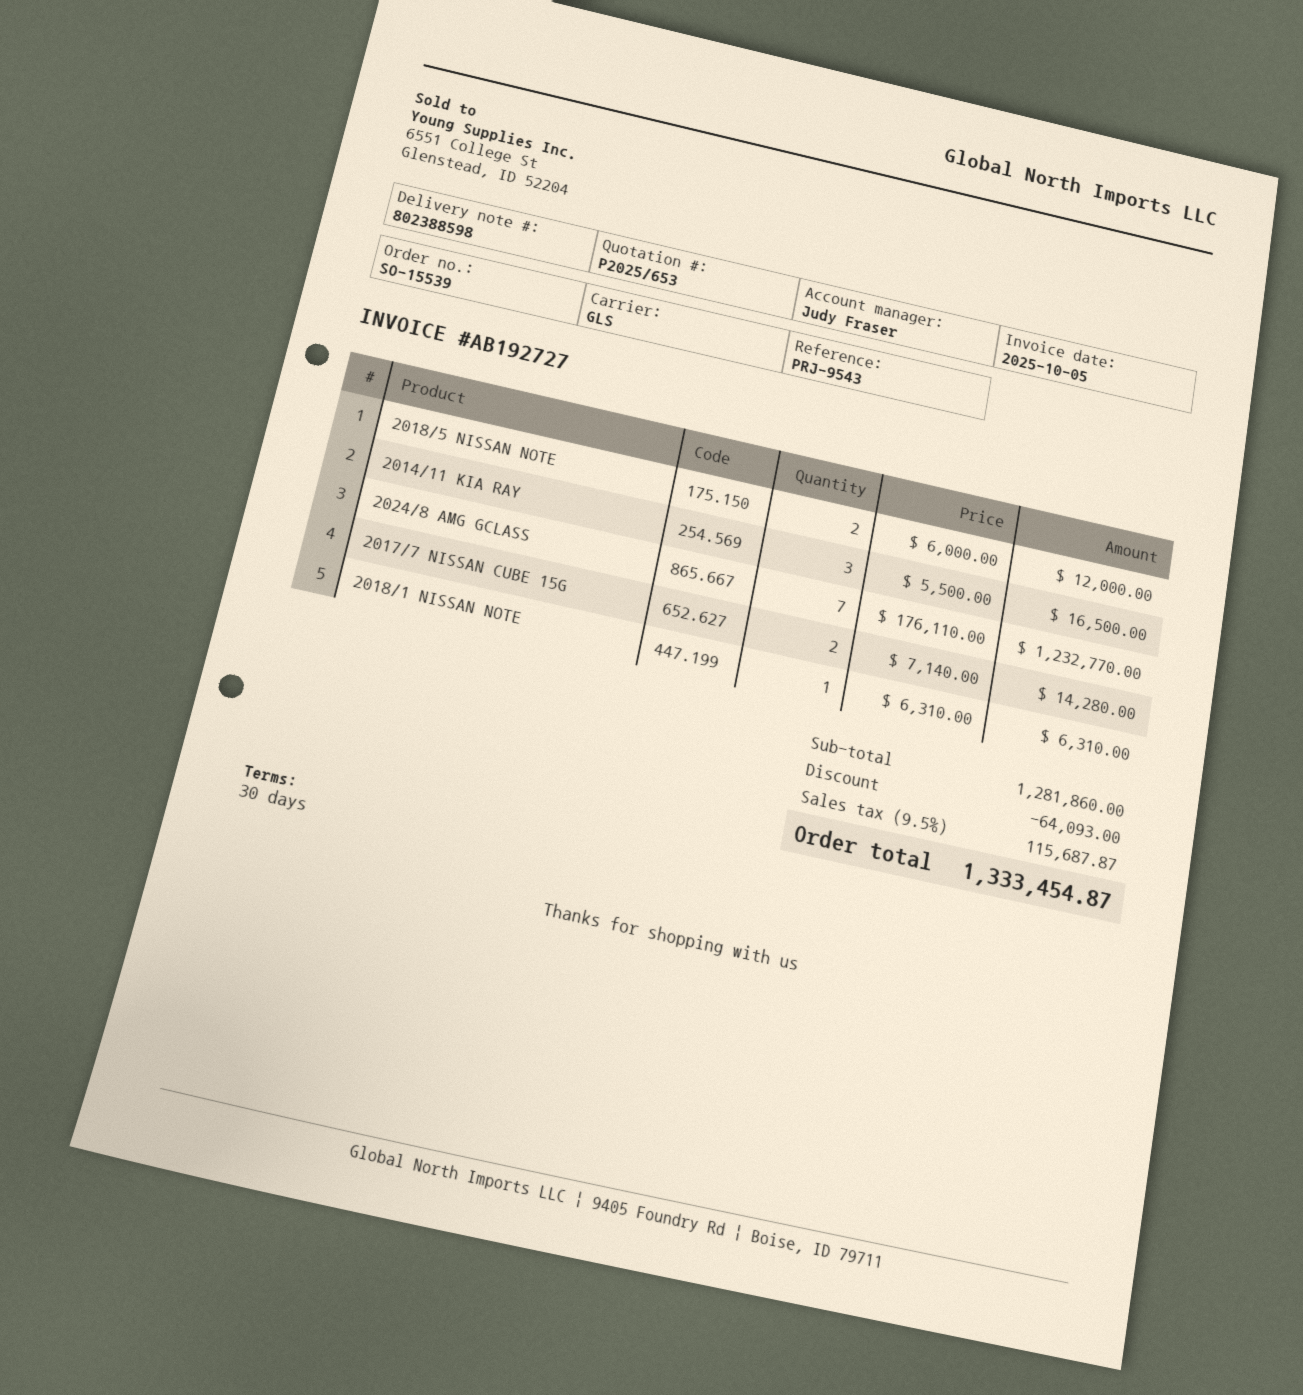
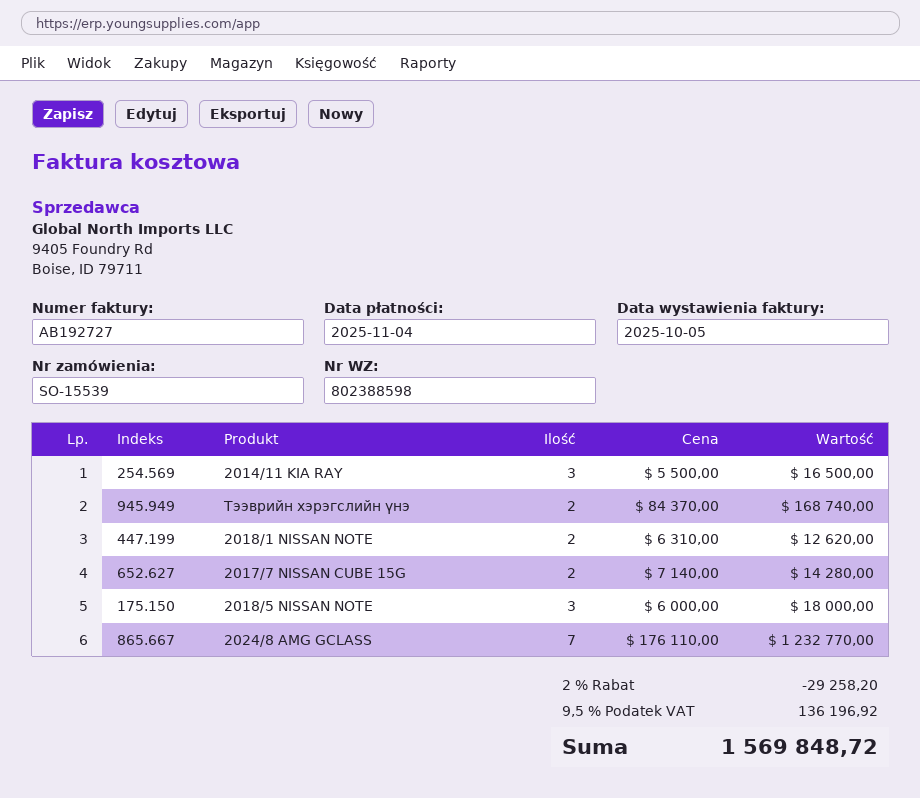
2018/5 NISSAN NOTE: 2 x 6000.00 = 12000.00 -> 3 x 6000.00 = 18000.00
2018/1 NISSAN NOTE: 1 x 6310.00 = 6310.00 -> 2 x 6310.00 = 12620.00
Тээврийн хэрэгслийн үнэ: none -> 2 x 84370.00 = 168740.00
discount: 64093.00 -> 29258.20
tax: 9.5% = 115687.87 -> 9.5% = 136196.92
total: 1333454.87 -> 1569848.72

